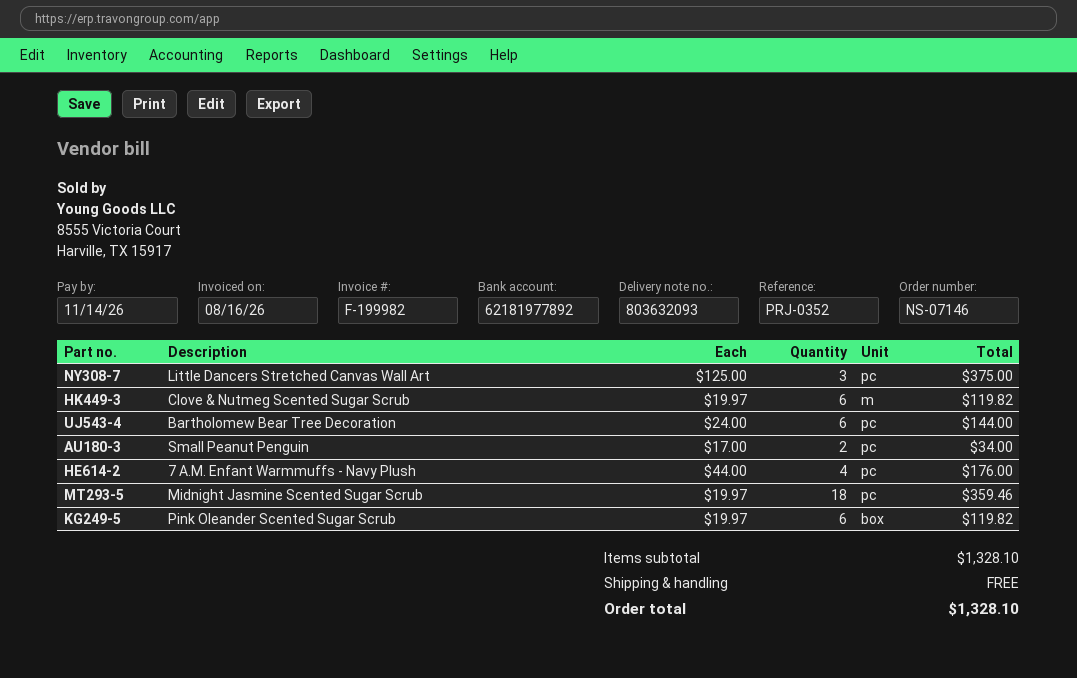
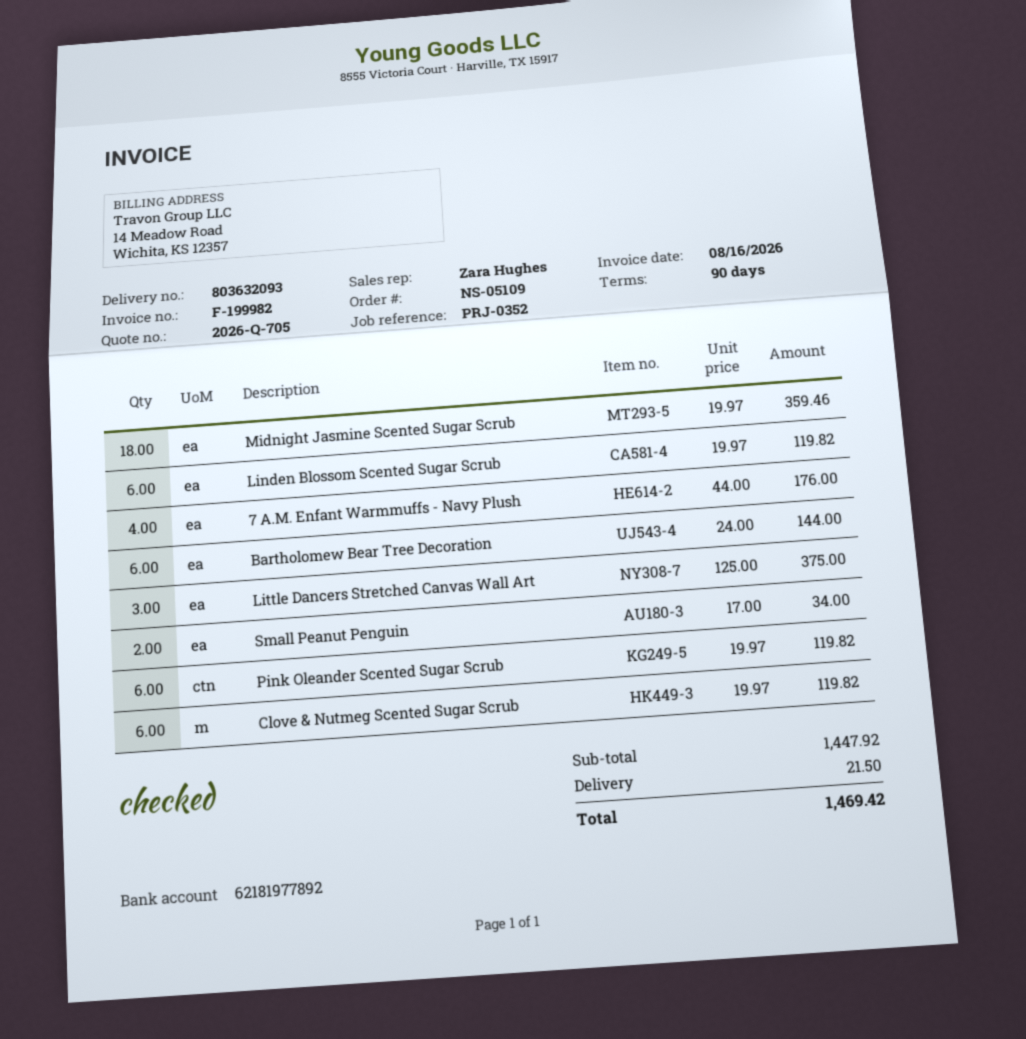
order number: NS-07146 -> NS-05109
Linden Blossom Scented Sugar Scrub: none -> 6 x 19.97 = 119.82
subtotal: 1328.10 -> 1447.92
shipping: 0.00 -> 21.50
total: 1328.10 -> 1469.42

